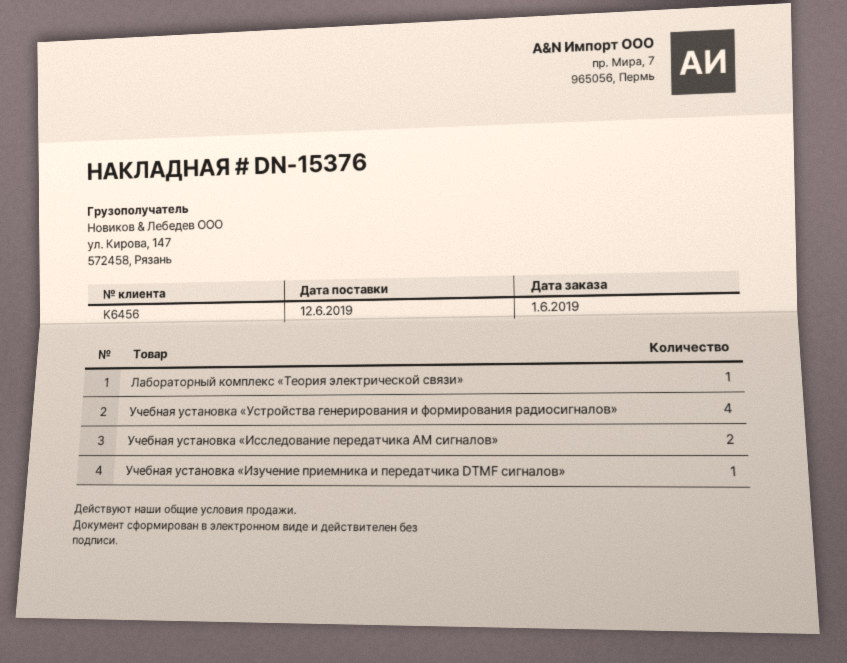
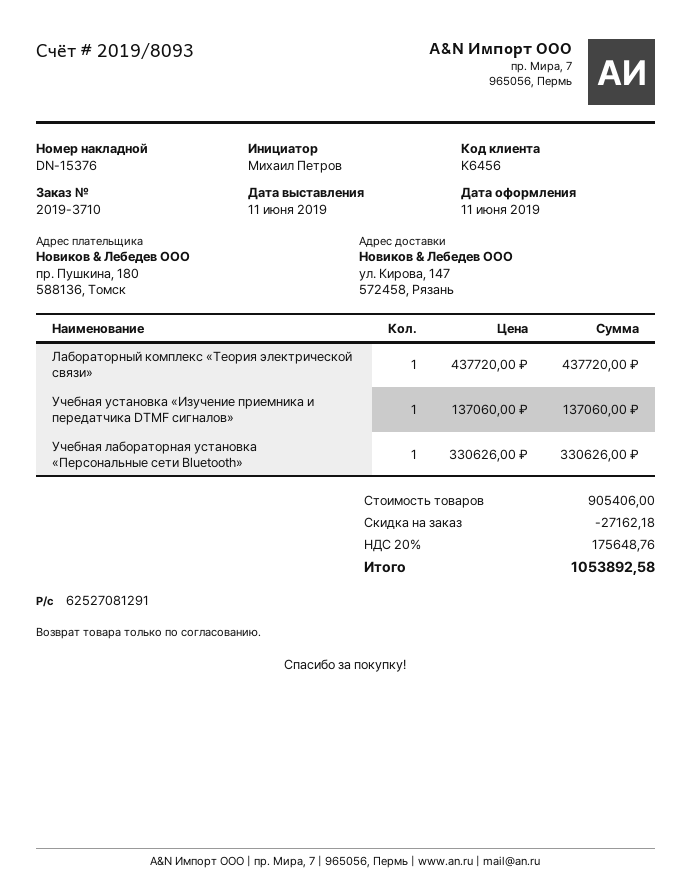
order date: 2019-06-01 -> 2019-06-11
Учебная установка «Устройства генерирования и формирования радиосигналов»: 4 -> none
Учебная установка «Исследование передатчика АМ сигналов»: 2 -> none
Учебная лабораторная установка «Персональные сети Bluetooth»: none -> 1

